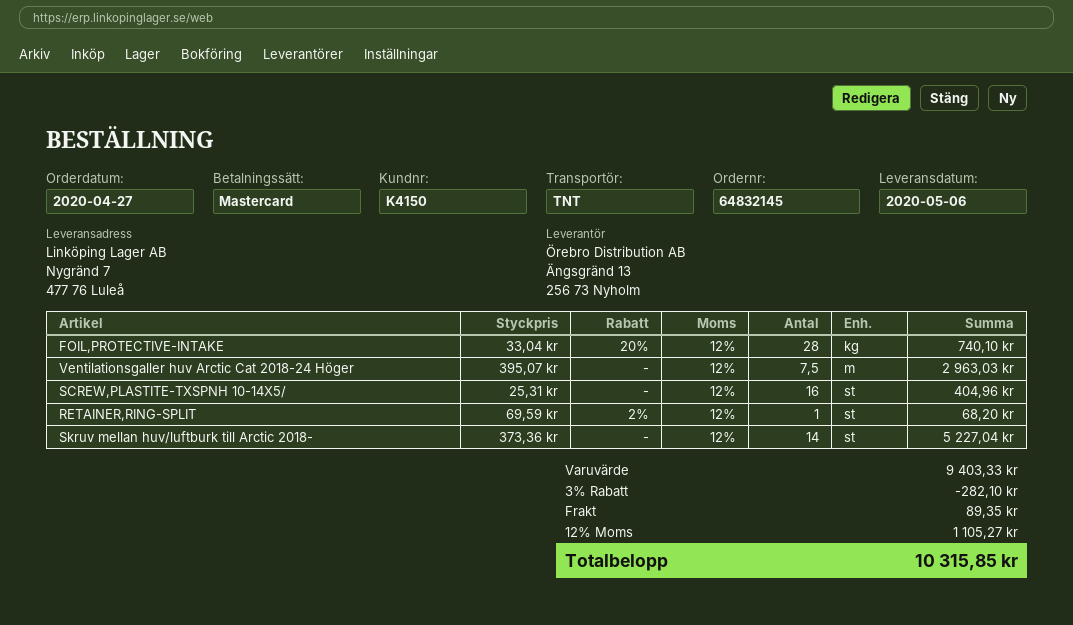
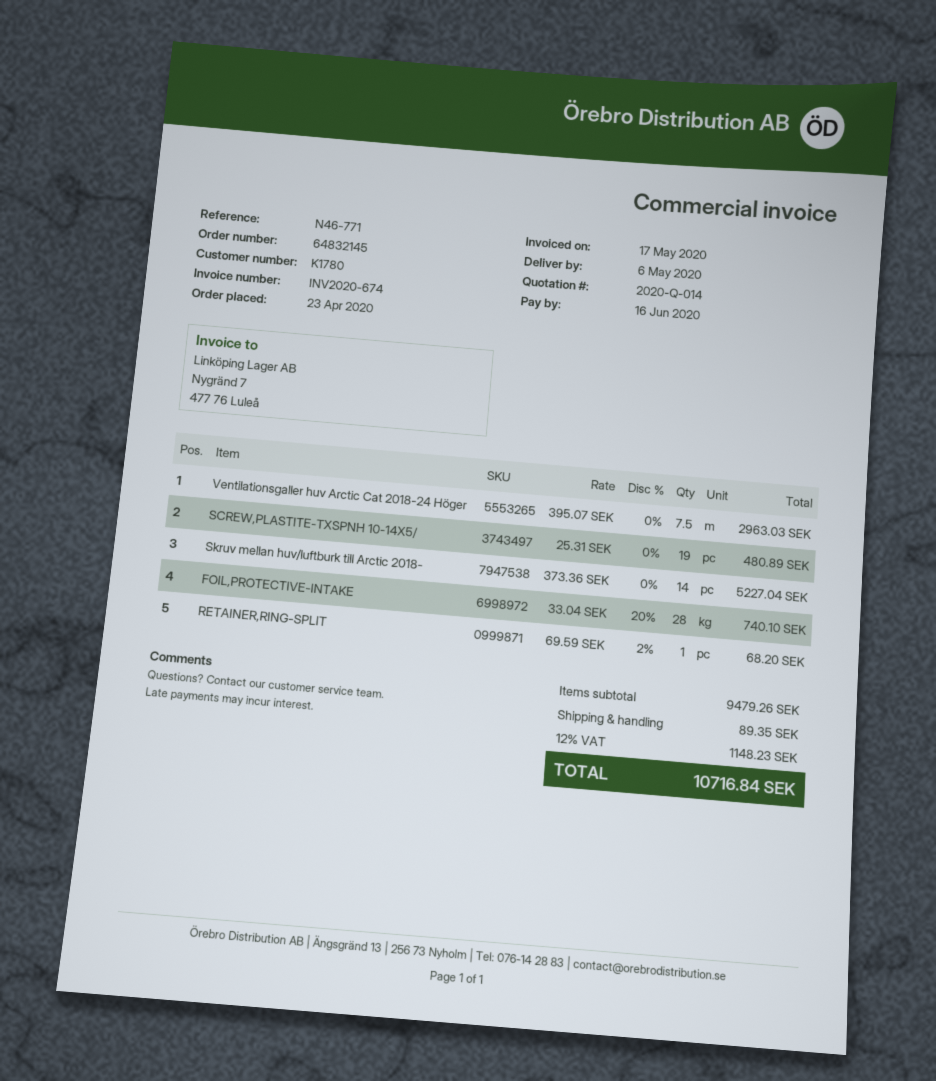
order date: 2020-04-27 -> 2020-04-23
customer number: K4150 -> K1780
SCREW,PLASTITE-TXSPNH 10-14X5/: 16 x 25.31 = 404.96 -> 19 x 25.31 = 480.89
subtotal: 9403.33 -> 9479.26
discount: 3% = 282.10 -> none
tax: 12% = 1105.27 -> 12% = 1148.23
total: 10315.85 -> 10716.84

